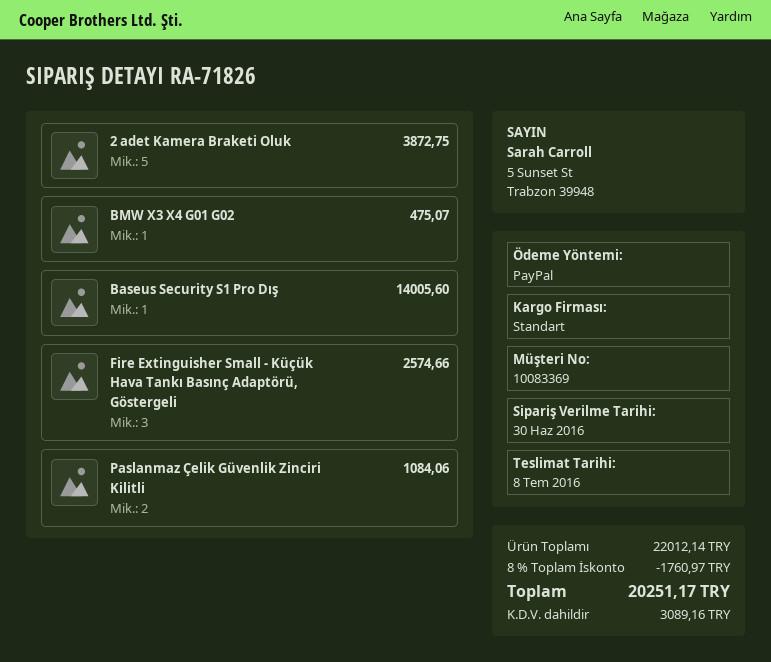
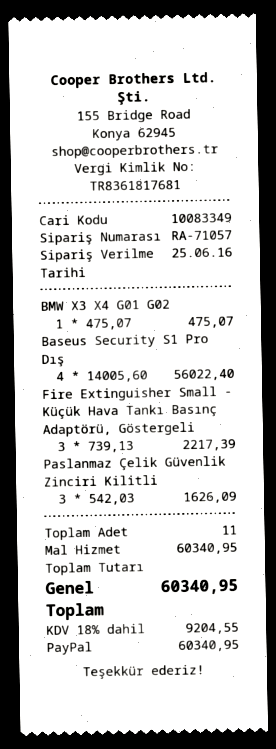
order number: RA-71826 -> RA-71057
order date: 2016-06-30 -> 2016-06-25
customer number: 10083369 -> 10083349
2 adet Kamera Braketi Oluk: 5 for 3872.75 -> none
Baseus Security S1 Pro Dış: 1 for 14005.60 -> 4 for 56022.40
Fire Extinguisher Small - Küçük Hava Tankı Basınç Adaptörü, Göstergeli: 3 for 2574.66 -> 3 for 2217.39
Paslanmaz Çelik Güvenlik Zinciri Kilitli: 2 for 1084.06 -> 3 for 1626.09
subtotal: 22012.14 -> 60340.95
discount: 8% = 1760.97 -> none
tax: 3089.16 -> 9204.55
total: 20251.17 -> 60340.95

